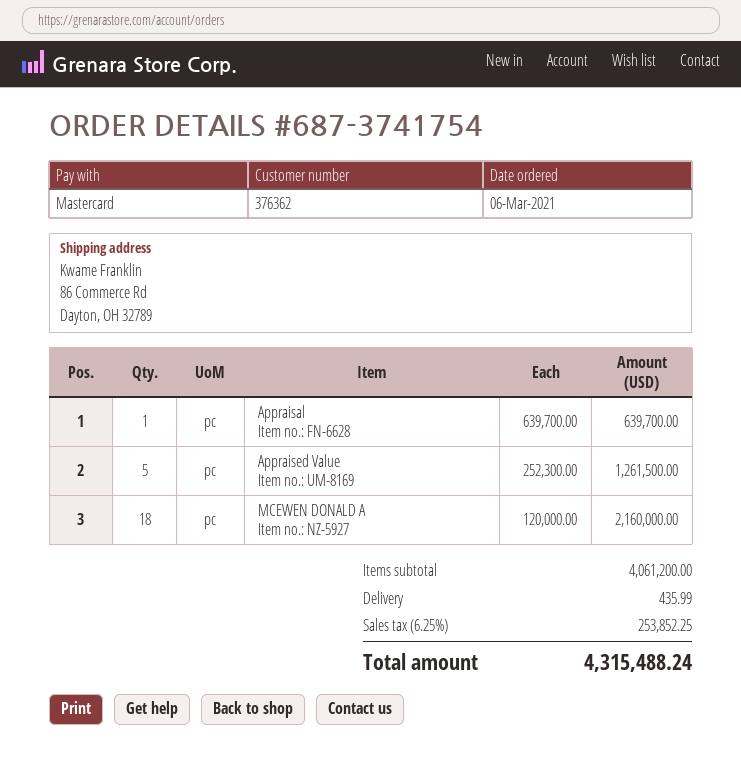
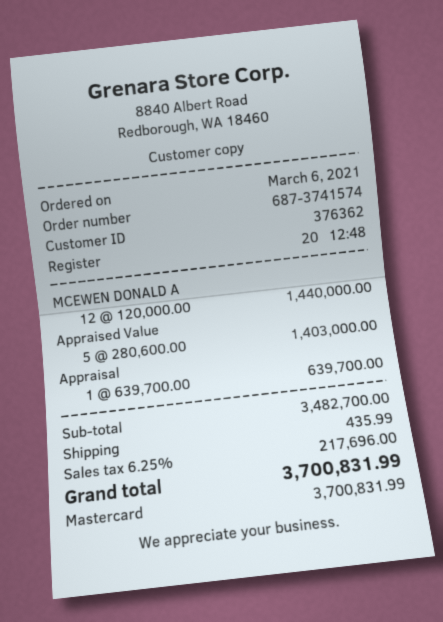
order number: 687-3741754 -> 687-3741574
Appraised Value: 5 x 252300.00 = 1261500.00 -> 5 x 280600.00 = 1403000.00
MCEWEN DONALD A: 18 x 120000.00 = 2160000.00 -> 12 x 120000.00 = 1440000.00
subtotal: 4061200.00 -> 3482700.00
tax: 6.25% = 253852.25 -> 6.25% = 217696.00
total: 4315488.24 -> 3700831.99

